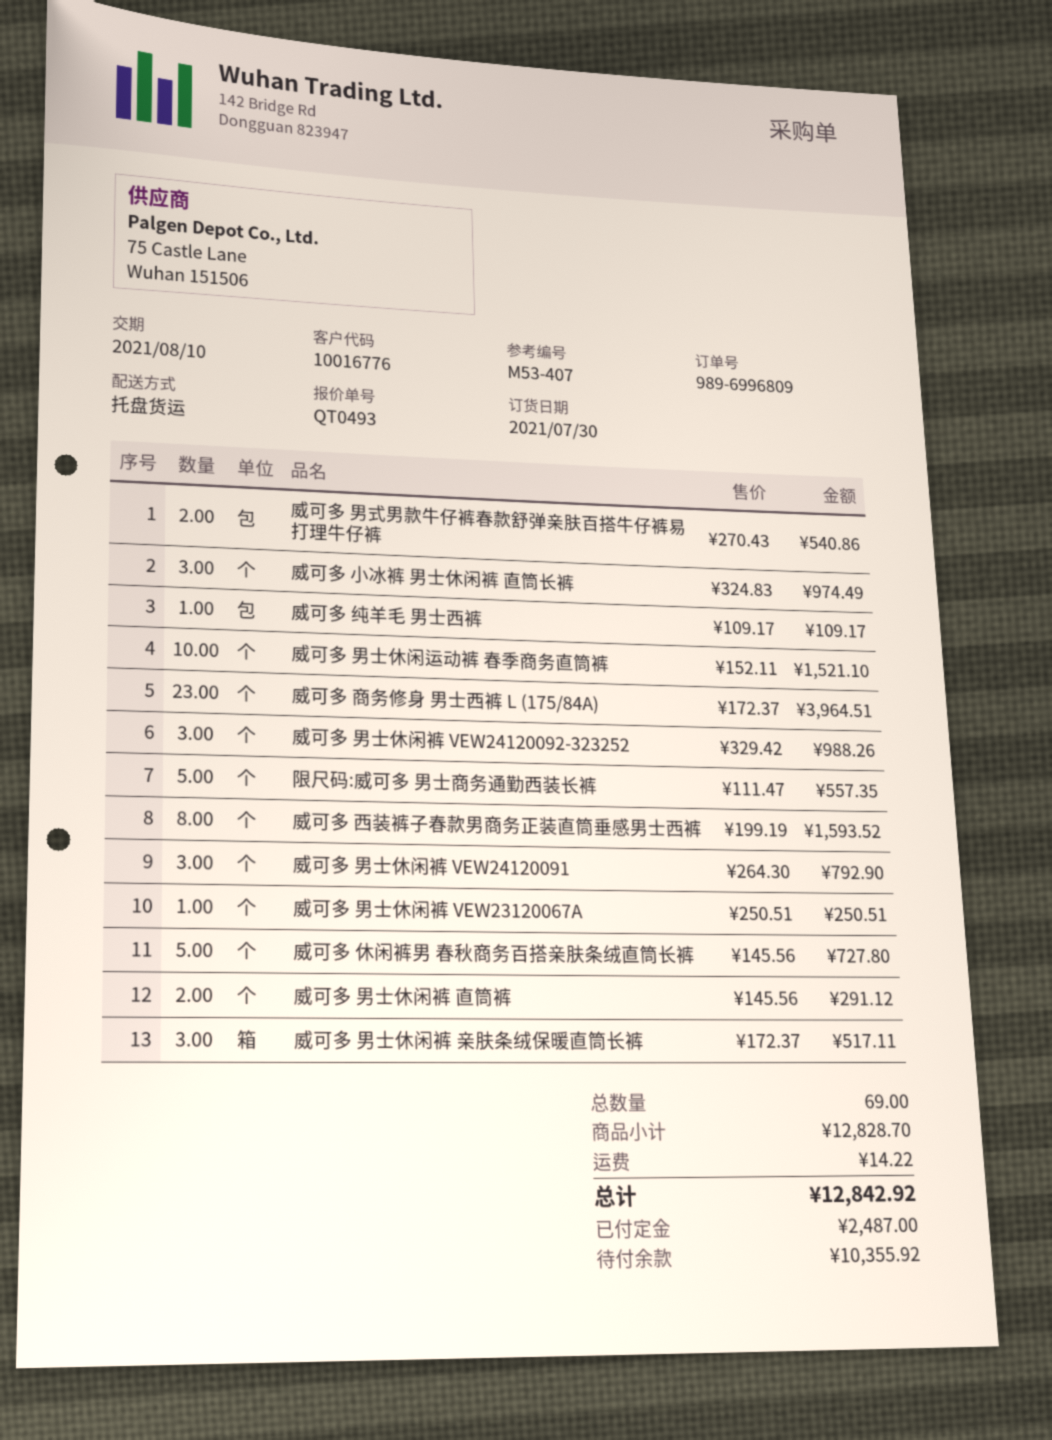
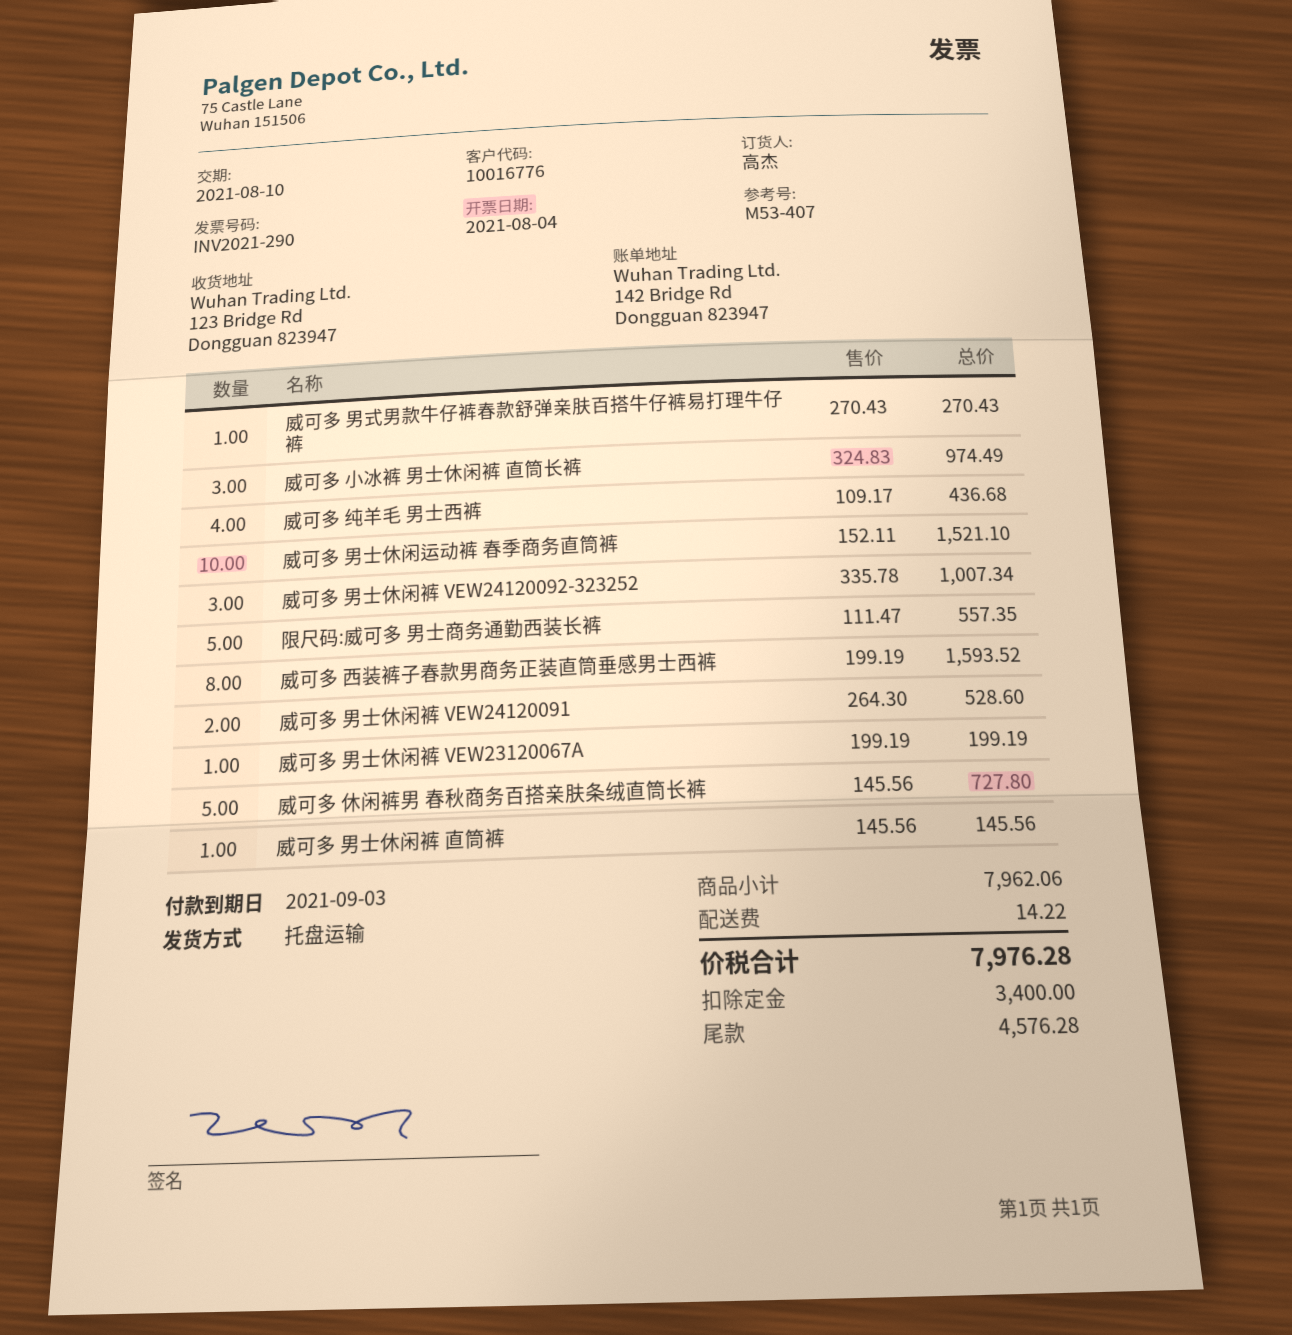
威可多 男式男款牛仔裤春款舒弹亲肤百搭牛仔裤易打理牛仔裤: 2 x 270.43 = 540.86 -> 1 x 270.43 = 270.43
威可多 纯羊毛 男士西裤: 1 x 109.17 = 109.17 -> 4 x 109.17 = 436.68
威可多 商务修身 男士西裤 L (175/84A): 23 x 172.37 = 3964.51 -> none
威可多 男士休闲裤 VEW24120092-323252: 3 x 329.42 = 988.26 -> 3 x 335.78 = 1007.34
威可多 男士休闲裤 VEW24120091: 3 x 264.30 = 792.90 -> 2 x 264.30 = 528.60
威可多 男士休闲裤 VEW23120067A: 1 x 250.51 = 250.51 -> 1 x 199.19 = 199.19
威可多 男士休闲裤 直筒裤: 2 x 145.56 = 291.12 -> 1 x 145.56 = 145.56
威可多 男士休闲裤 亲肤条绒保暖直筒长裤: 3 x 172.37 = 517.11 -> none
subtotal: 12828.70 -> 7962.06
total: 12842.92 -> 7976.28
deposit: 2487.00 -> 3400.00
balance: 10355.92 -> 4576.28

